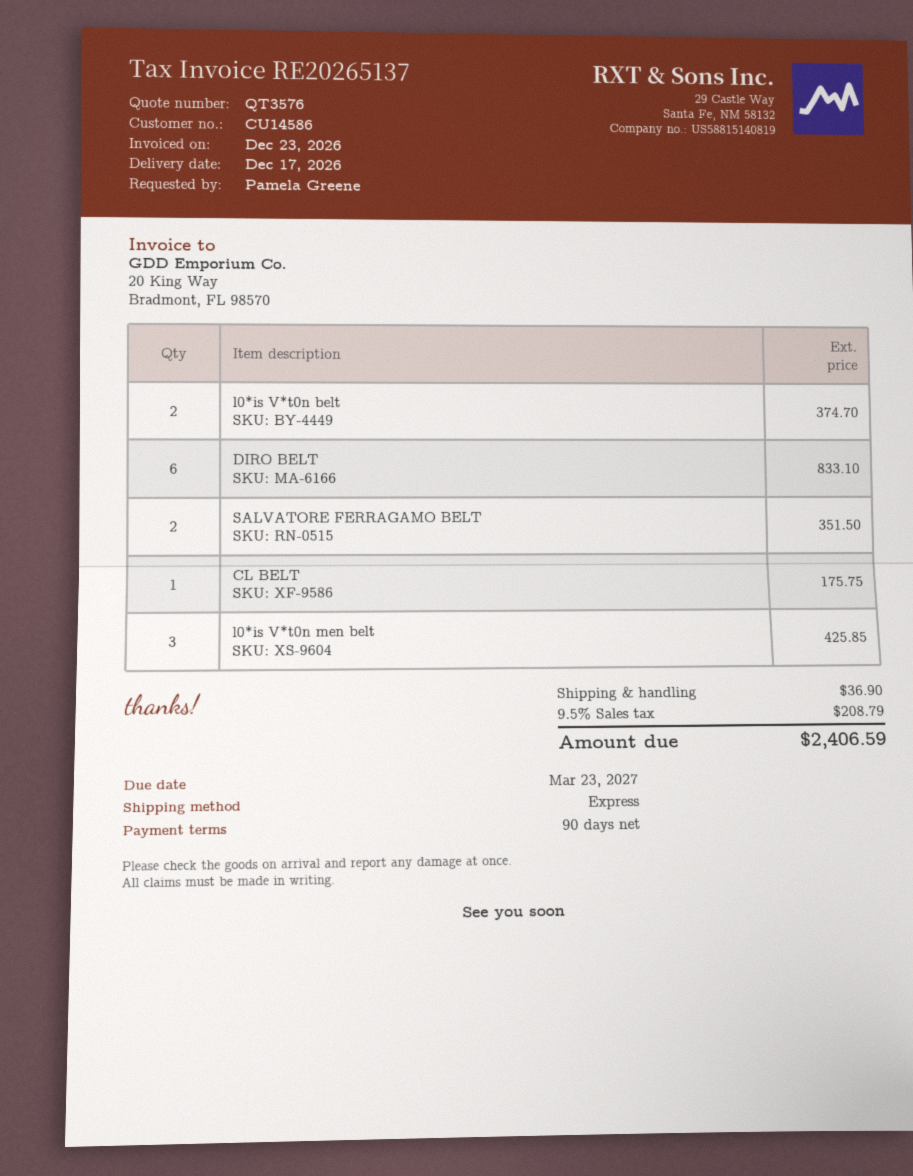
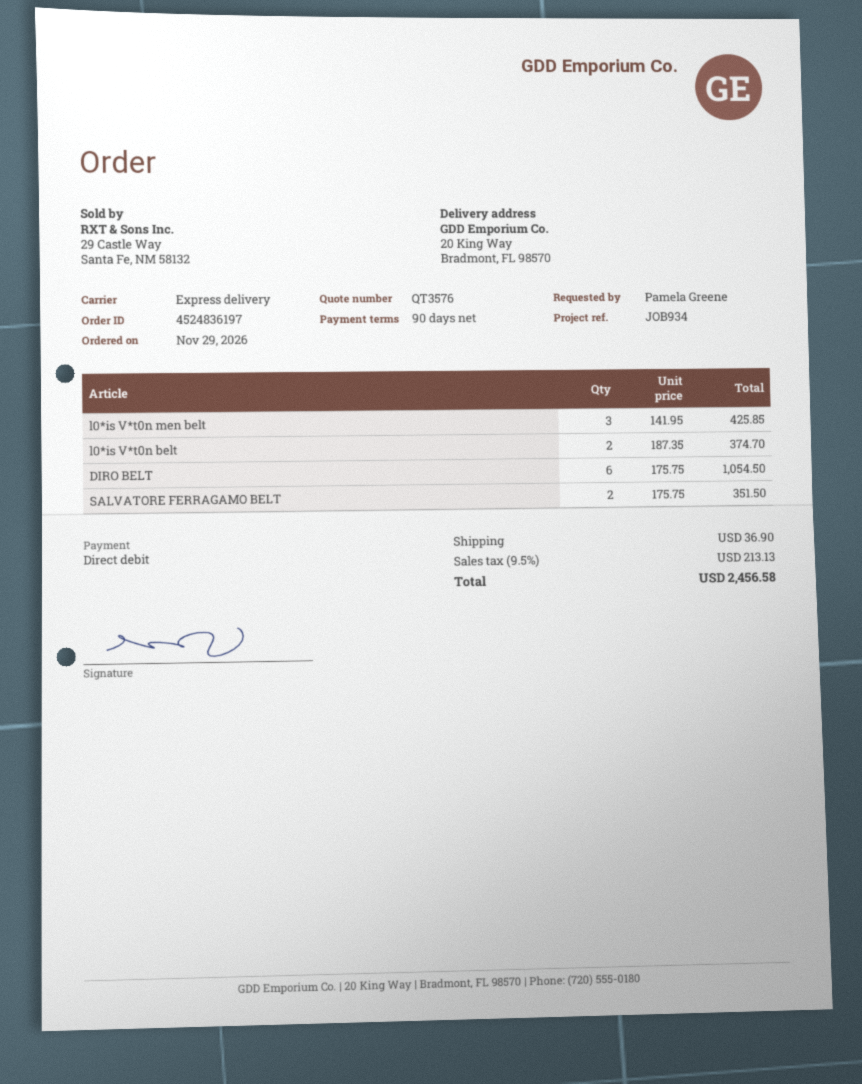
DIRO BELT: 6 for 833.10 -> 6 for 1054.50
CL BELT: 1 for 175.75 -> none
tax: 9.5% = 208.79 -> 9.5% = 213.13
total: 2406.59 -> 2456.58

